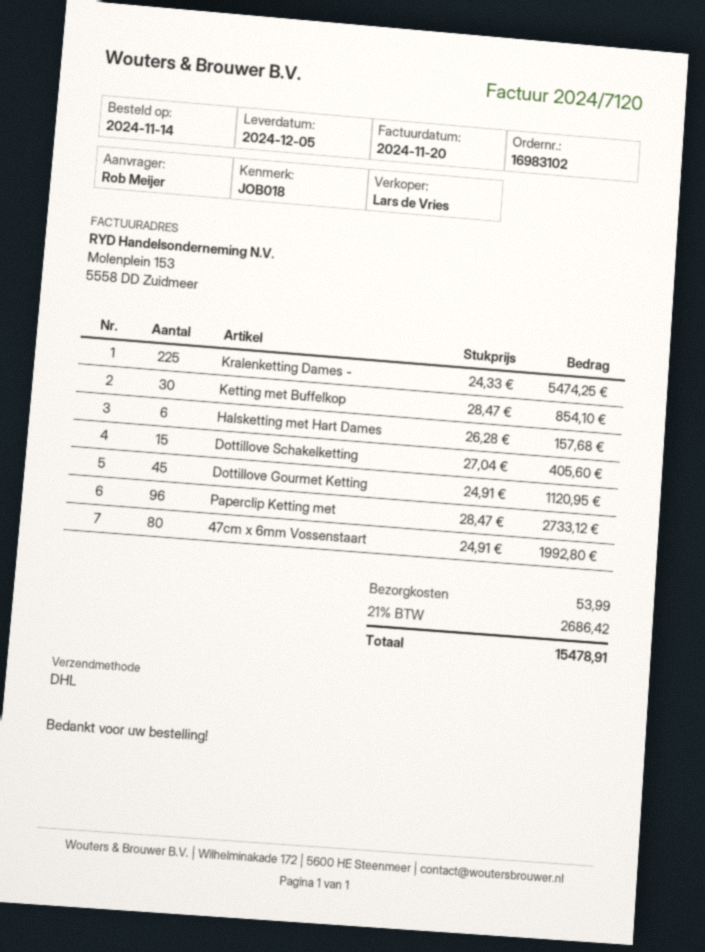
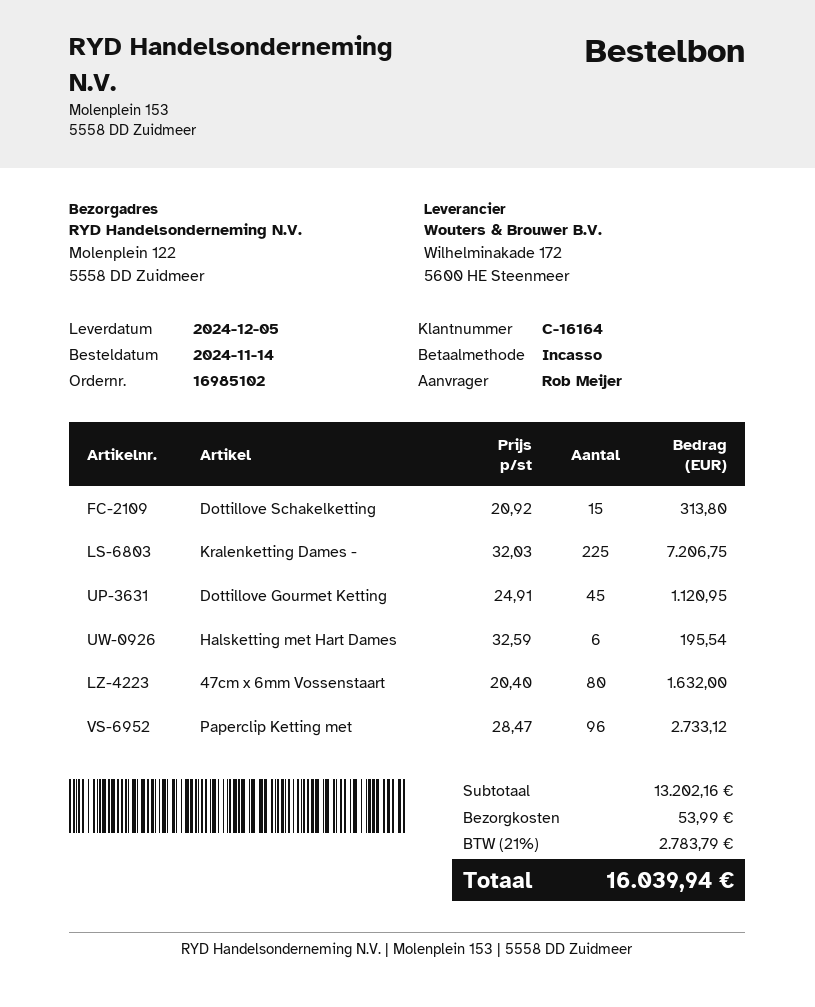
order number: 16983102 -> 16985102
Kralenketting Dames -: 225 x 24.33 = 5474.25 -> 225 x 32.03 = 7206.75
Ketting met Buffelkop: 30 x 28.47 = 854.10 -> none
Halsketting met Hart Dames: 6 x 26.28 = 157.68 -> 6 x 32.59 = 195.54
Dottillove Schakelketting: 15 x 27.04 = 405.60 -> 15 x 20.92 = 313.80
47cm x 6mm Vossenstaart: 80 x 24.91 = 1992.80 -> 80 x 20.40 = 1632.00
tax: 21% = 2686.42 -> 21% = 2783.79
total: 15478.91 -> 16039.94

